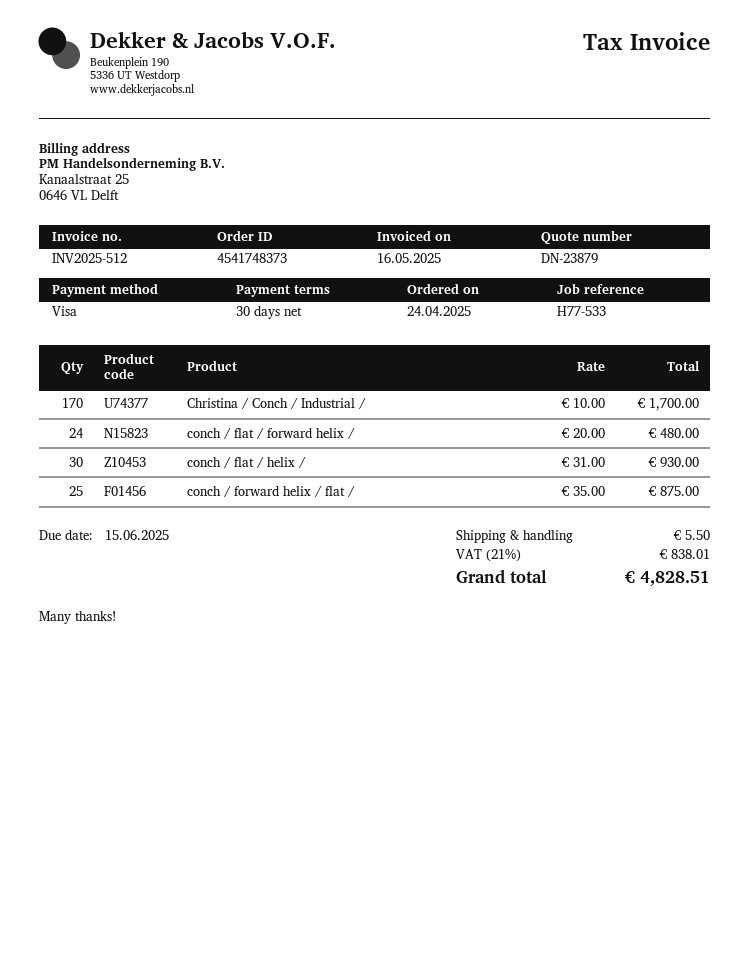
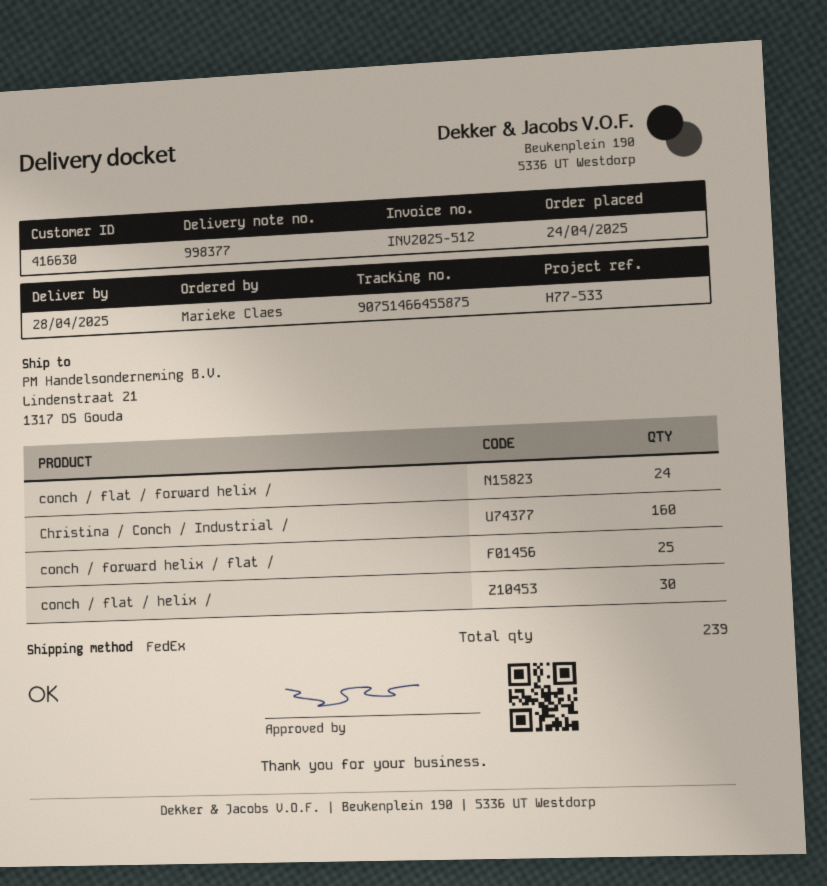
Christina / Conch / Industrial /: 170 -> 160

